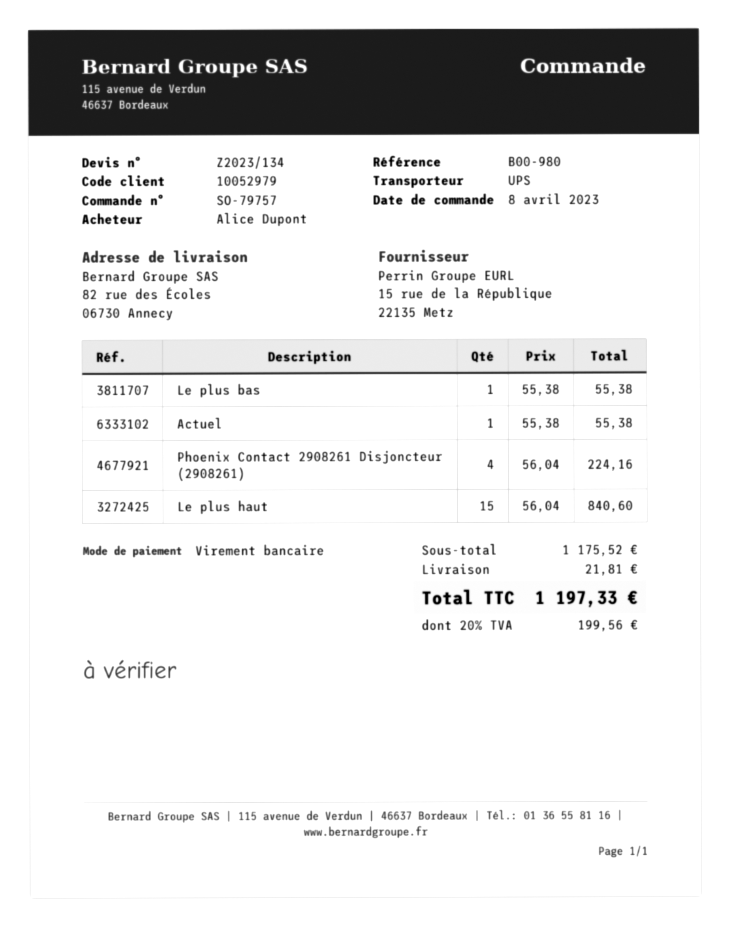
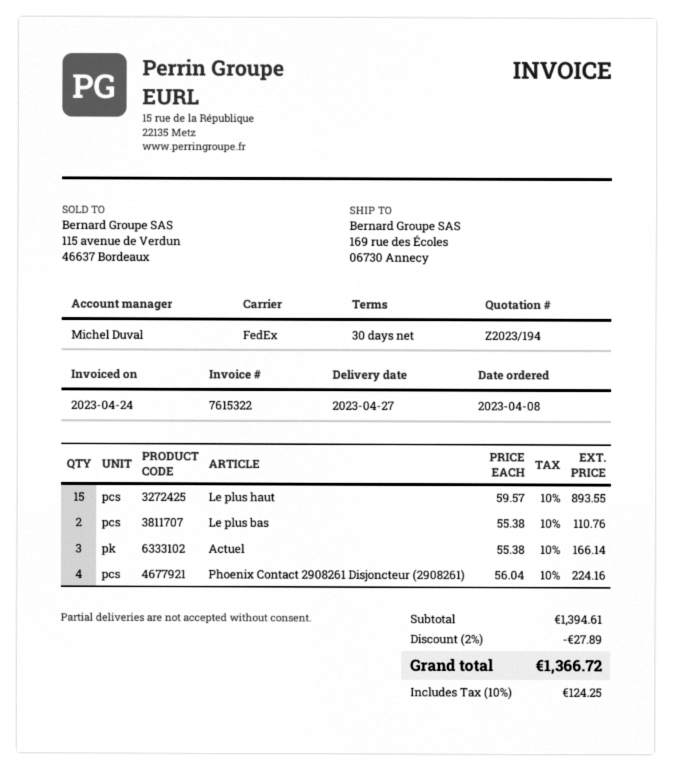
quote number: Z2023/134 -> Z2023/194
shipping method: UPS -> FedEx
ship to: 82 rue des Écoles, 06730 Annecy -> 169 rue des Écoles, 06730 Annecy
Le plus bas: 1 x 55.38 = 55.38 -> 2 x 55.38 = 110.76
Actuel: 1 x 55.38 = 55.38 -> 3 x 55.38 = 166.14
Le plus haut: 15 x 56.04 = 840.60 -> 15 x 59.57 = 893.55
subtotal: 1175.52 -> 1394.61
discount: none -> 2% = 27.89
shipping: 21.81 -> none
tax: 20% = 199.56 -> 10% = 124.25
total: 1197.33 -> 1366.72

